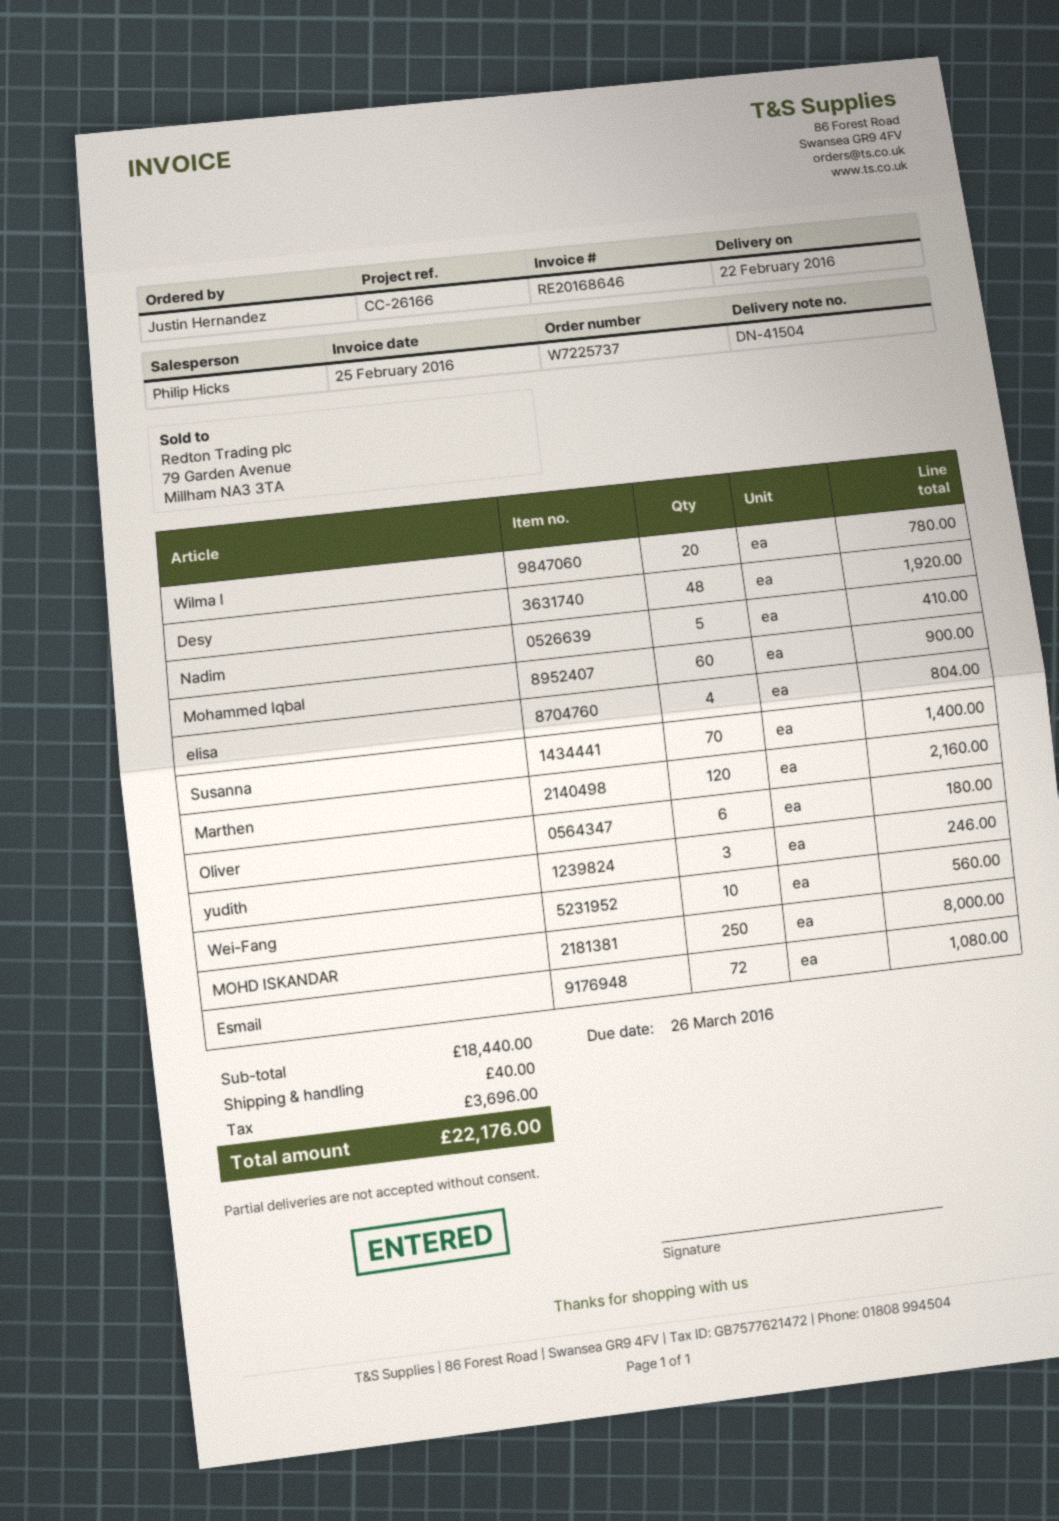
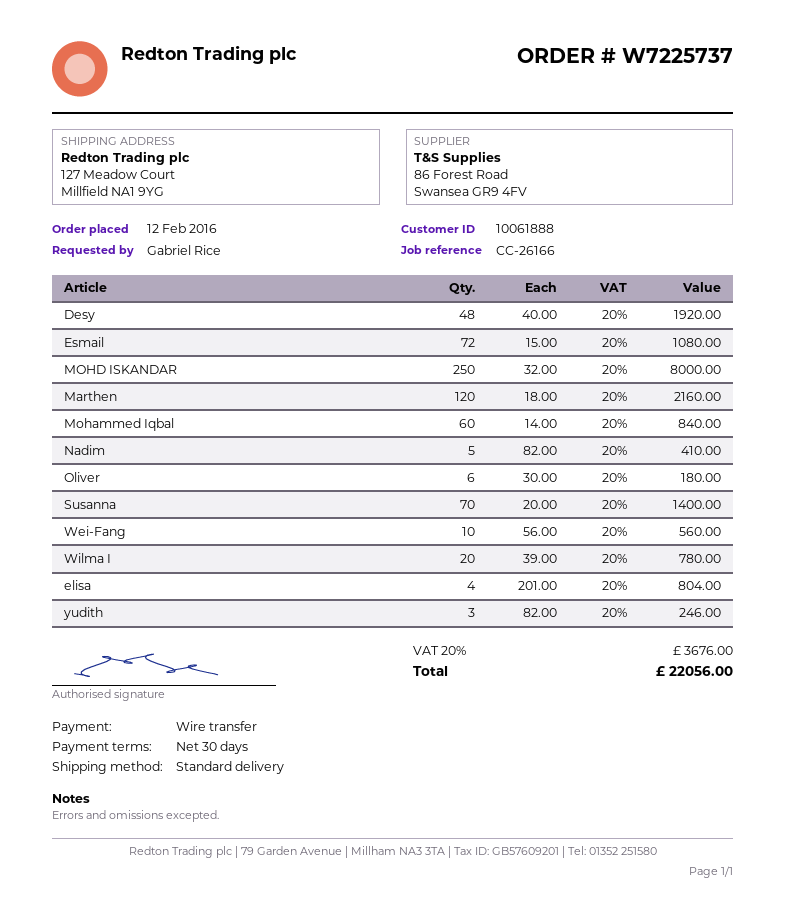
ordered by: Justin Hernandez -> Gabriel Rice
Mohammed Iqbal: 60 for 900.00 -> 60 for 840.00
shipping: 40.00 -> none
tax: 3696.00 -> 3676.00
total: 22176.00 -> 22056.00

